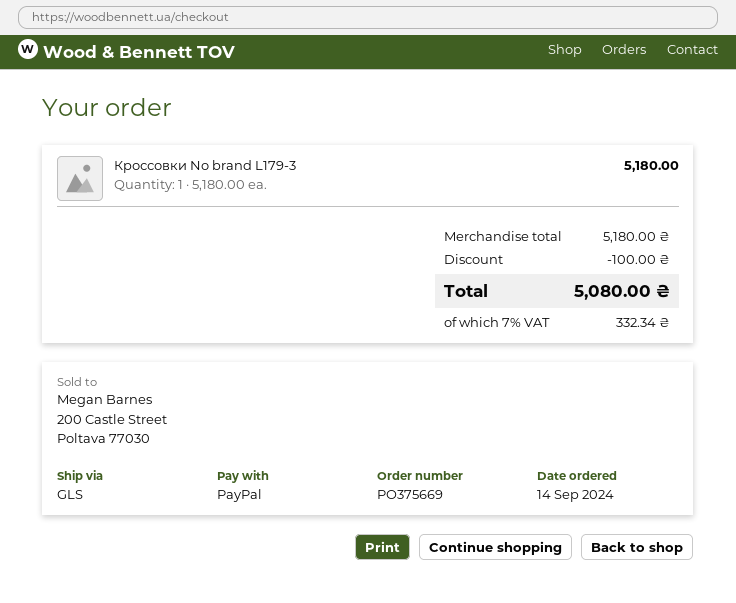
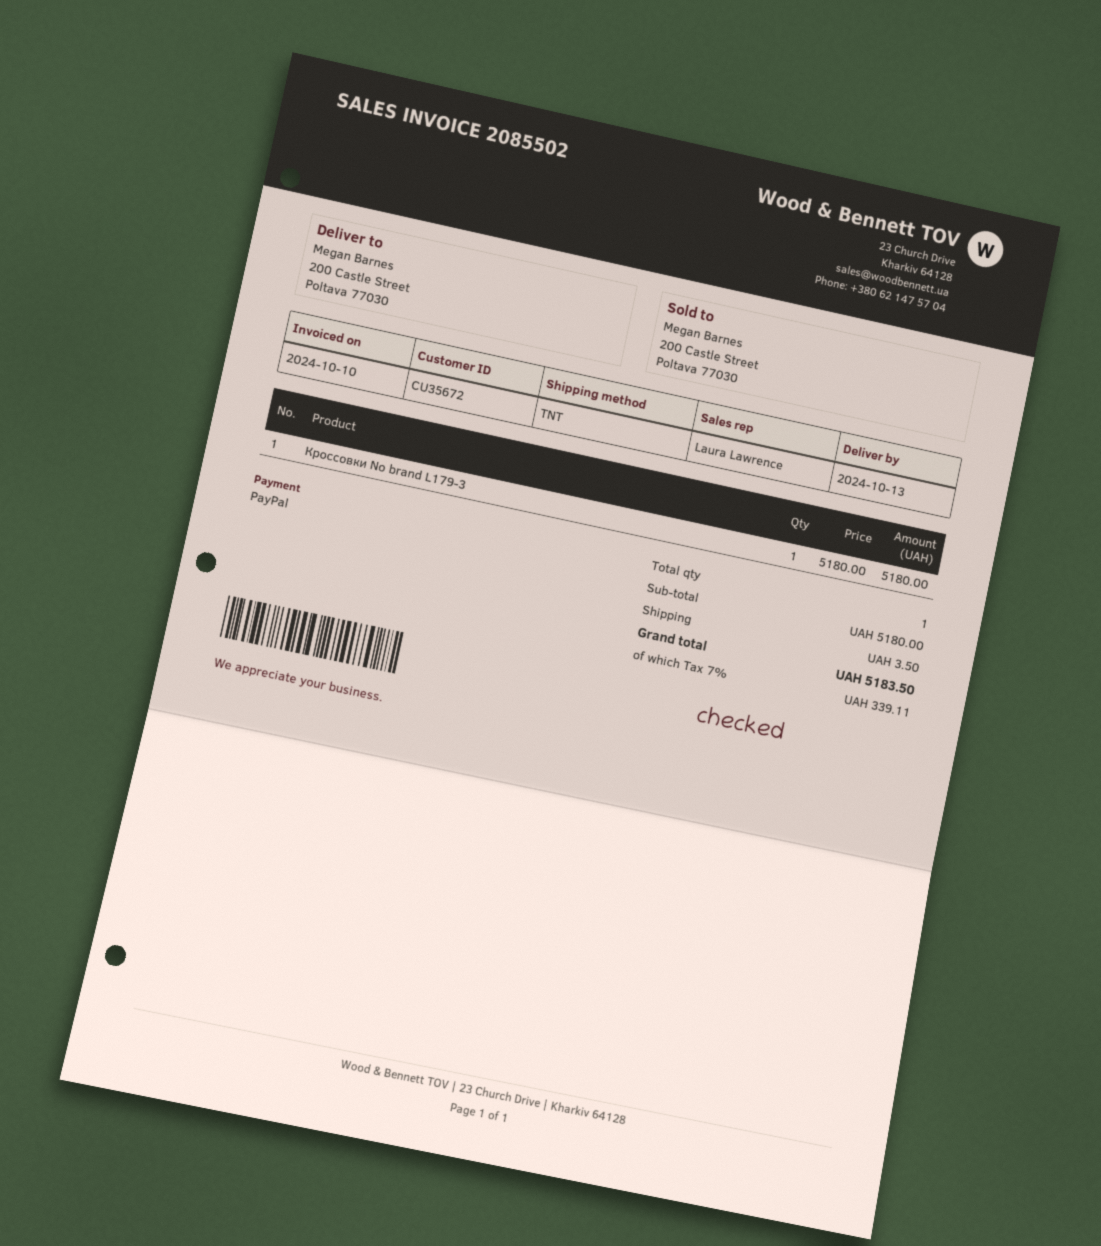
shipping method: GLS -> TNT
discount: 100.00 -> none
shipping: none -> 3.50
tax: 7% = 332.34 -> 7% = 339.11
total: 5080.00 -> 5183.50

